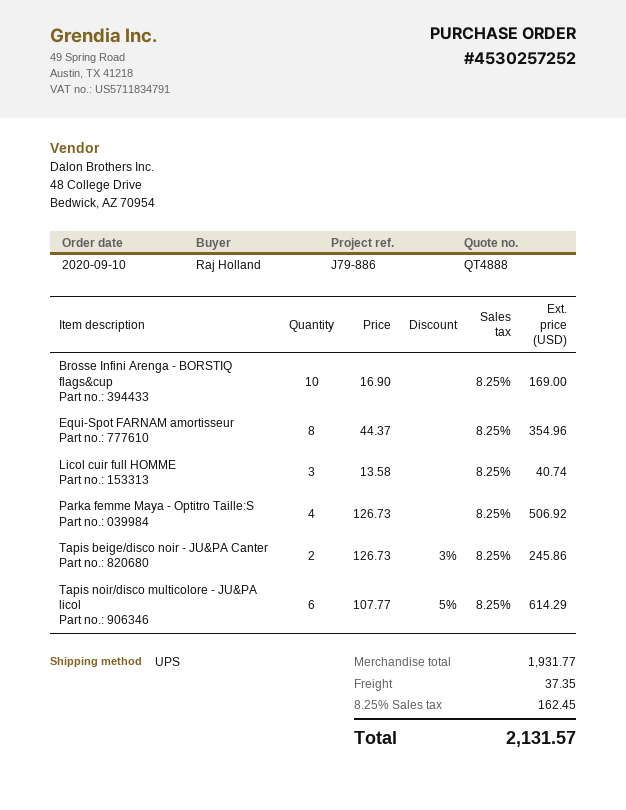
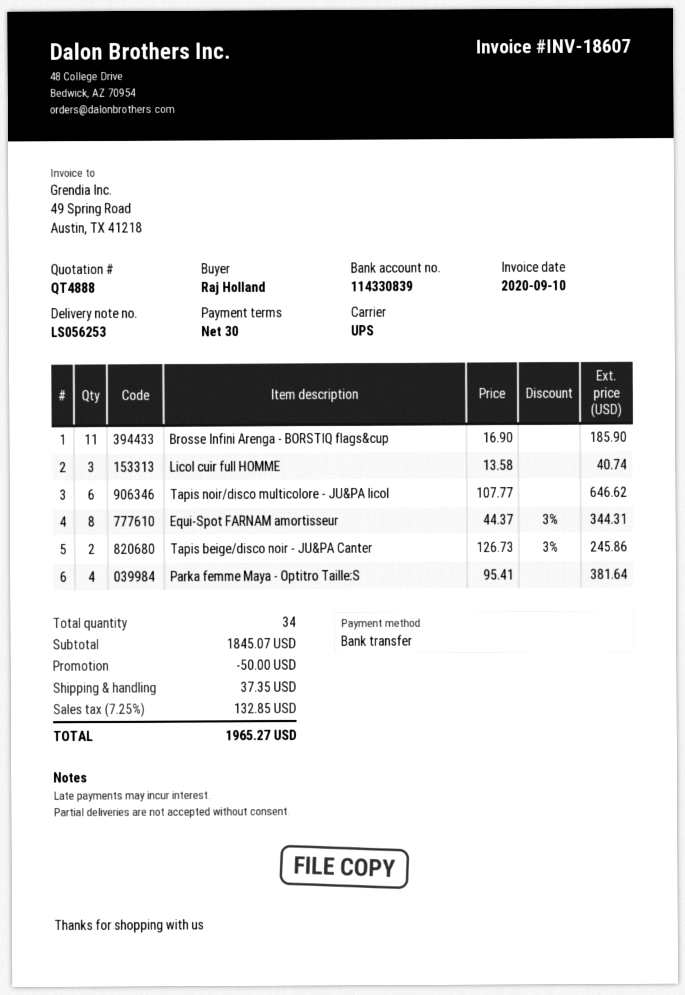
Brosse Infini Arenga - BORSTIQ flags&cup: 10 x 16.90 = 169.00 -> 11 x 16.90 = 185.90
Equi-Spot FARNAM amortisseur: 8 x 44.37 = 354.96 -> 8 x 44.37 - 3% = 344.31
Parka femme Maya - Optitro Taille:S: 4 x 126.73 = 506.92 -> 4 x 95.41 = 381.64
Tapis noir/disco multicolore - JU&PA licol: 6 x 107.77 - 5% = 614.29 -> 6 x 107.77 = 646.62
subtotal: 1931.77 -> 1845.07
discount: none -> 50.00
tax: 8.25% = 162.45 -> 7.25% = 132.85
total: 2131.57 -> 1965.27

